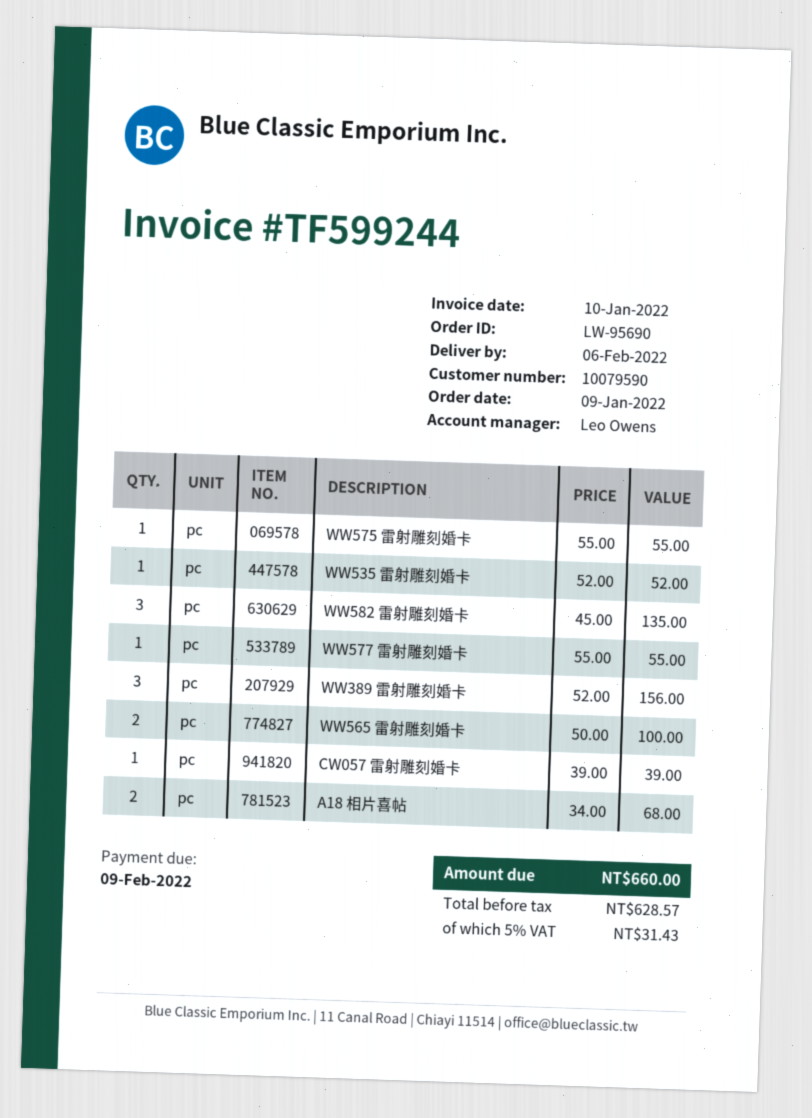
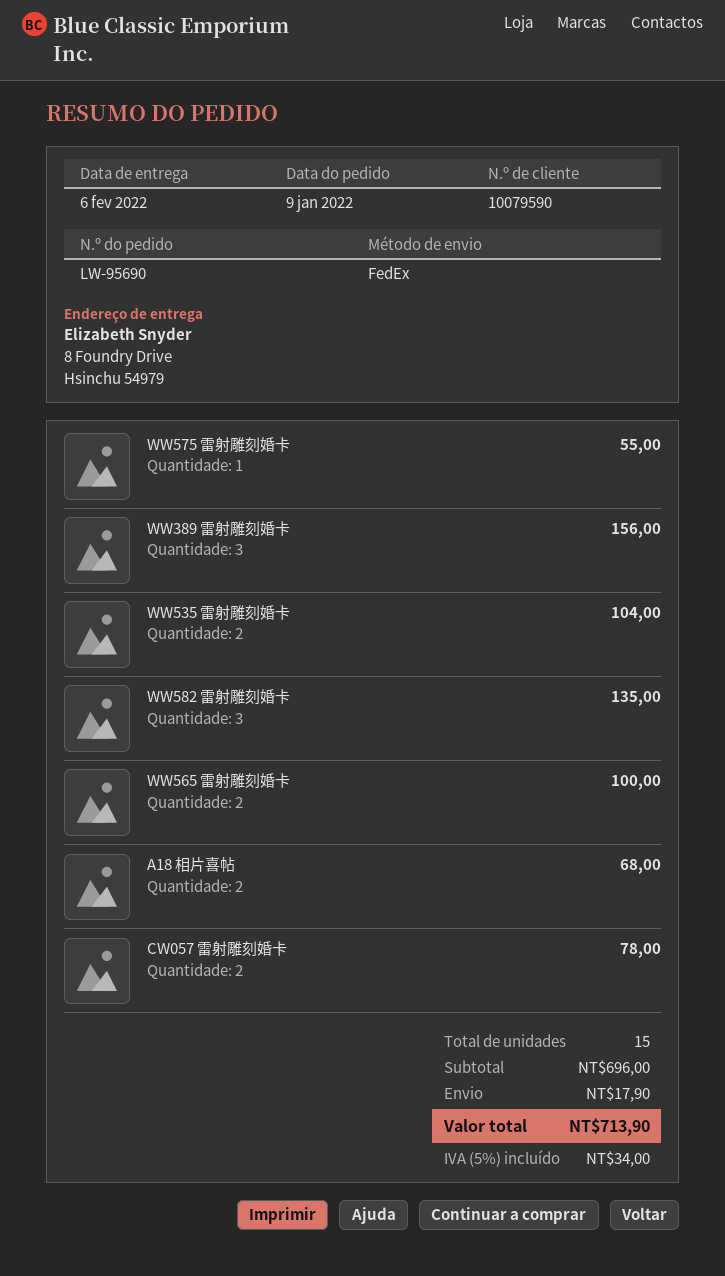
WW535 雷射雕刻婚卡: 1 for 52.00 -> 2 for 104.00
WW577 雷射雕刻婚卡: 1 for 55.00 -> none
CW057 雷射雕刻婚卡: 1 for 39.00 -> 2 for 78.00
shipping: none -> 17.90
tax: 5% = 31.43 -> 5% = 34.00
total: 660.00 -> 713.90

